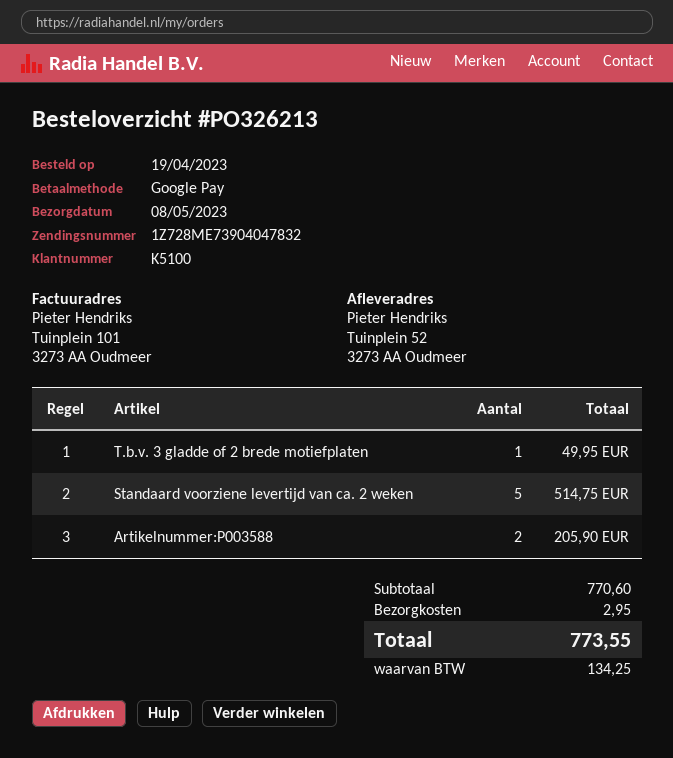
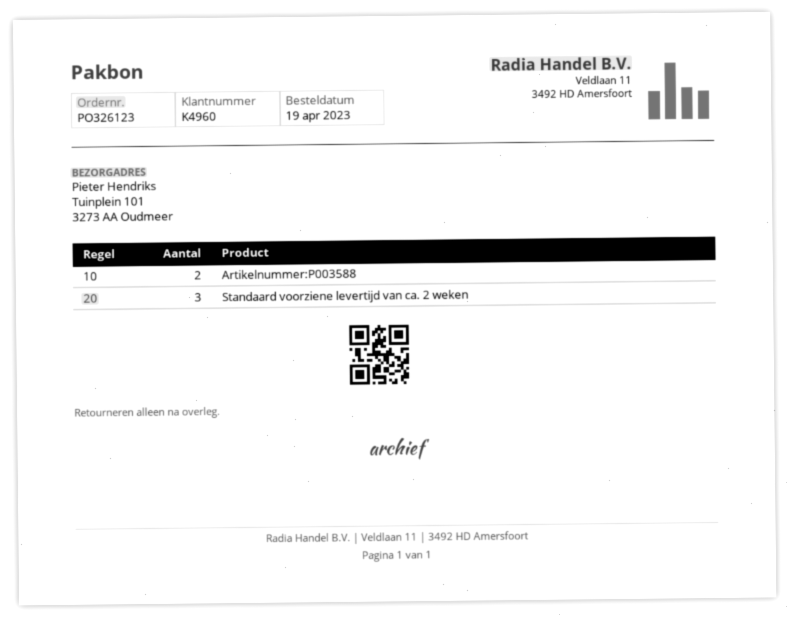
order number: PO326213 -> PO326123
customer number: K5100 -> K4960
ship to: Tuinplein 52, 3273 AA Oudmeer -> Tuinplein 101, 3273 AA Oudmeer
T.b.v. 3 gladde of 2 brede motiefplaten: 1 -> none
Standaard voorziene levertijd van ca. 2 weken: 5 -> 3

